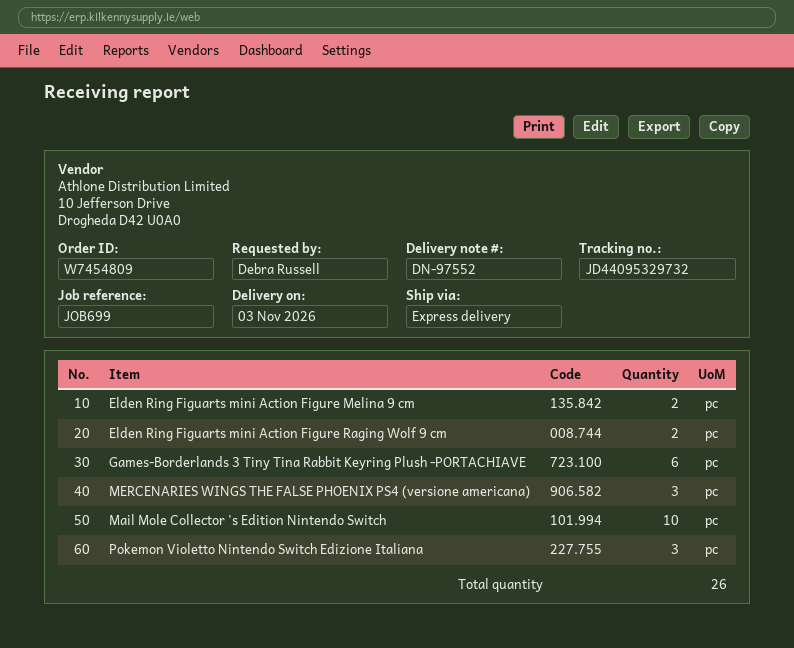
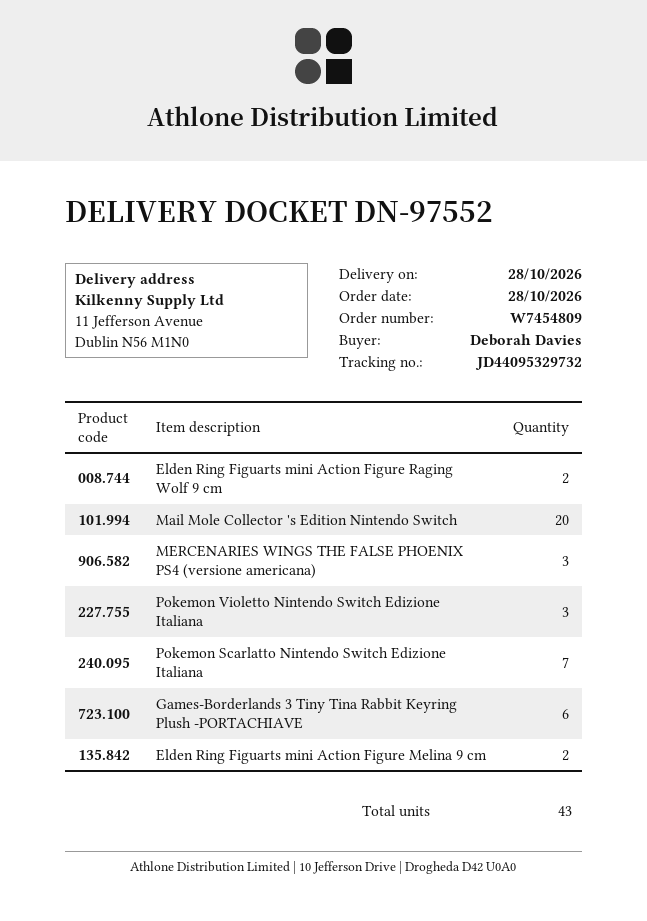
delivery date: 2026-11-03 -> 2026-10-28
ordered by: Debra Russell -> Deborah Davies
Mail Mole Collector 's Edition Nintendo Switch: 10 -> 20
Pokemon Scarlatto Nintendo Switch Edizione Italiana: none -> 7
total quantity: 26 -> 43

